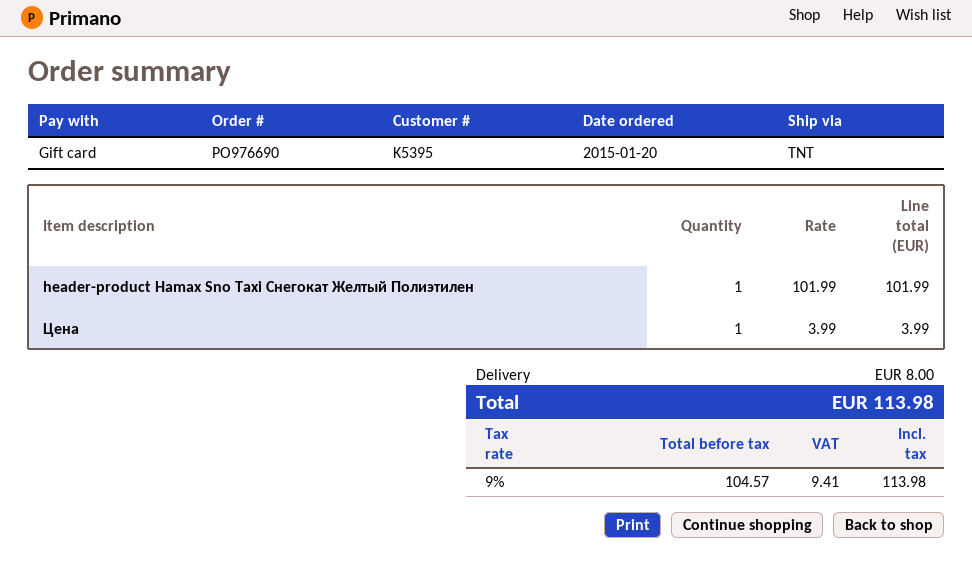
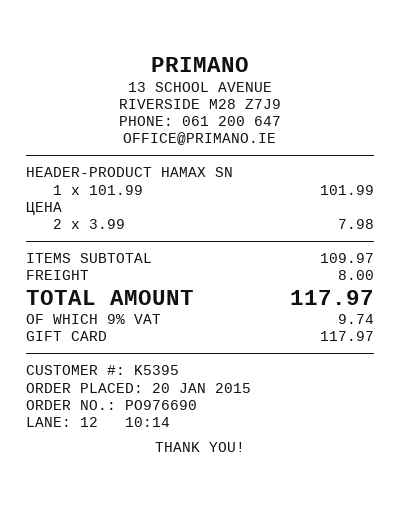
Цена: 1 x 3.99 = 3.99 -> 2 x 3.99 = 7.98
tax: 9% = 9.41 -> 9% = 9.74
total: 113.98 -> 117.97

